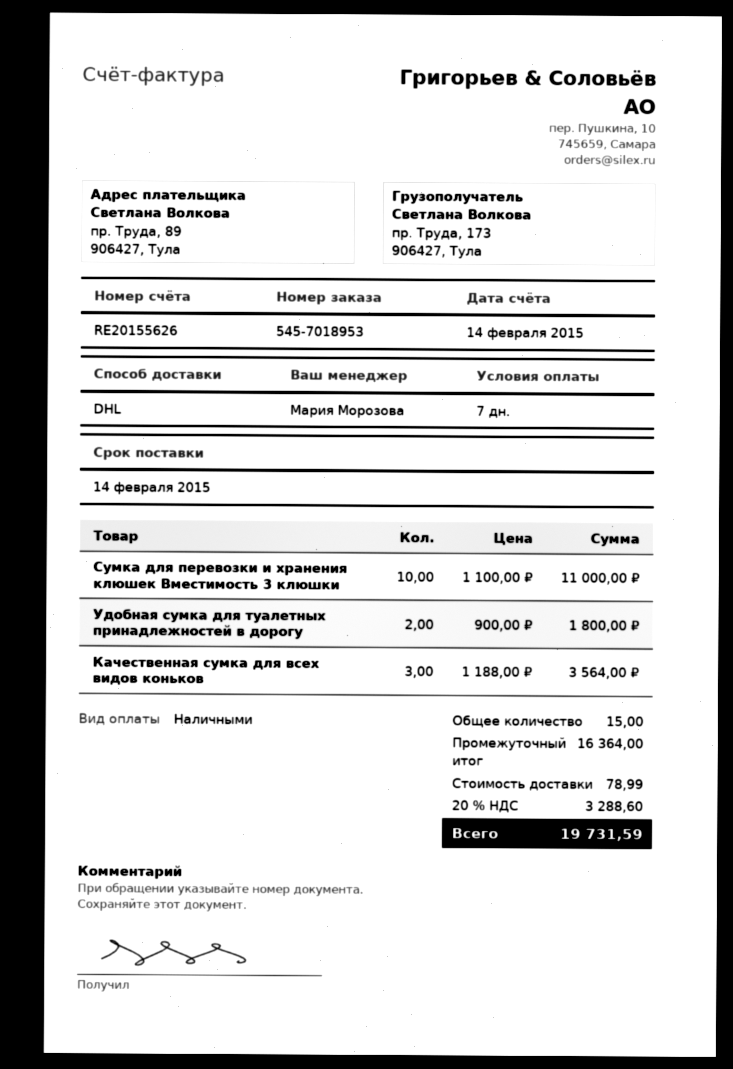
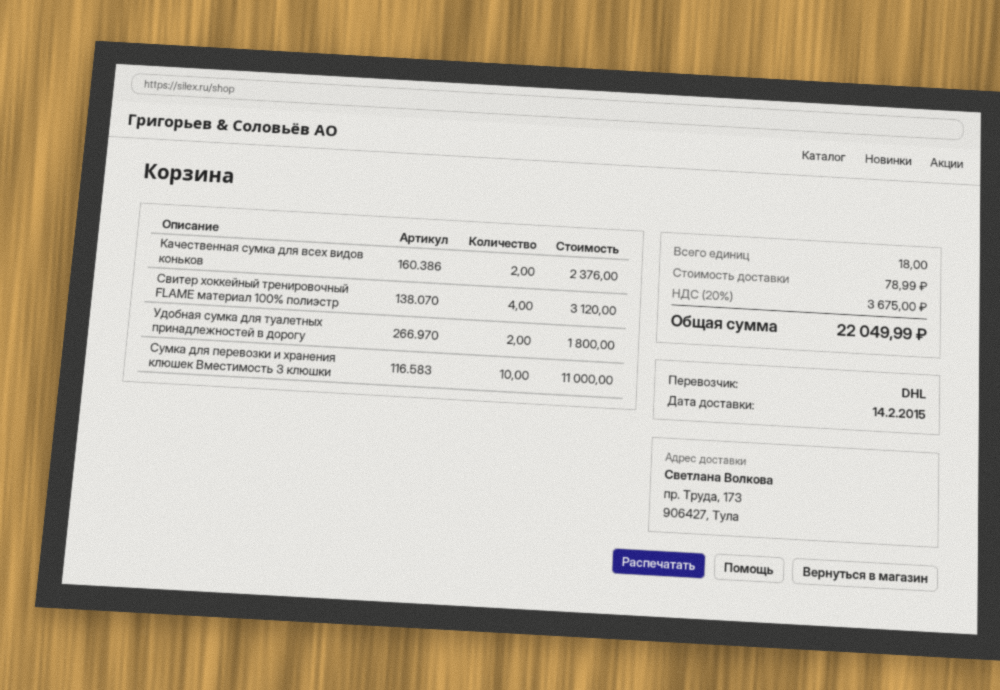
Качественная сумка для всех видов коньков: 3 for 3564.00 -> 2 for 2376.00
Свитер хоккейный тренировочный FLAME материал 100% полиэстр: none -> 4 for 3120.00
total quantity: 15 -> 18
tax: 20% = 3288.60 -> 20% = 3675.00
total: 19731.59 -> 22049.99

